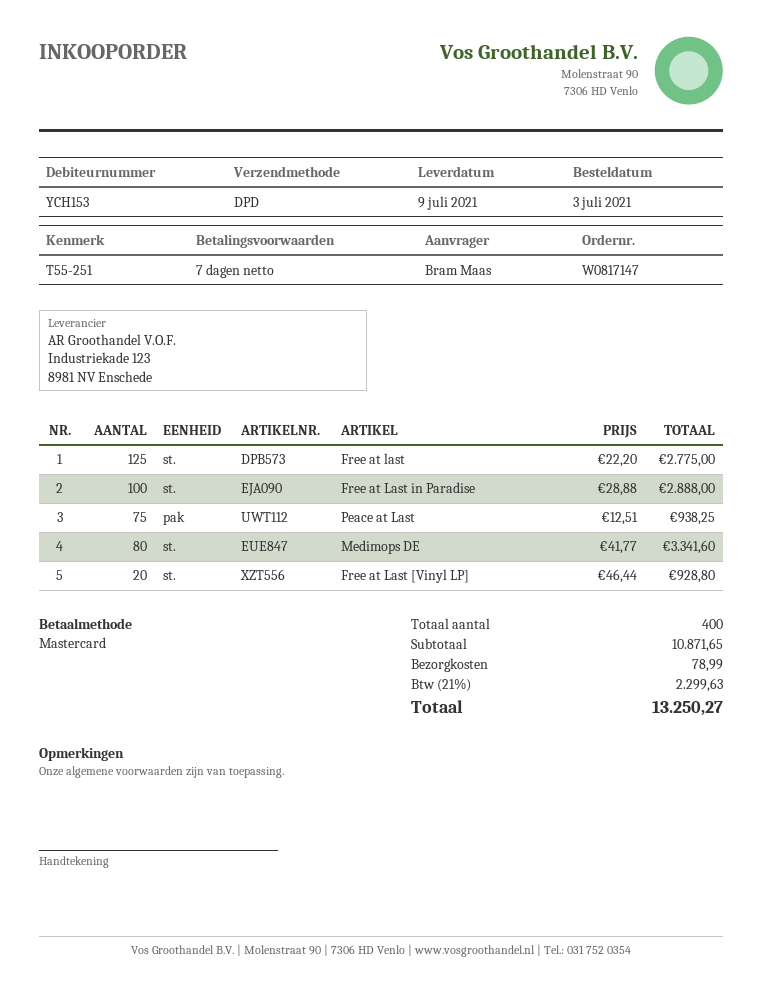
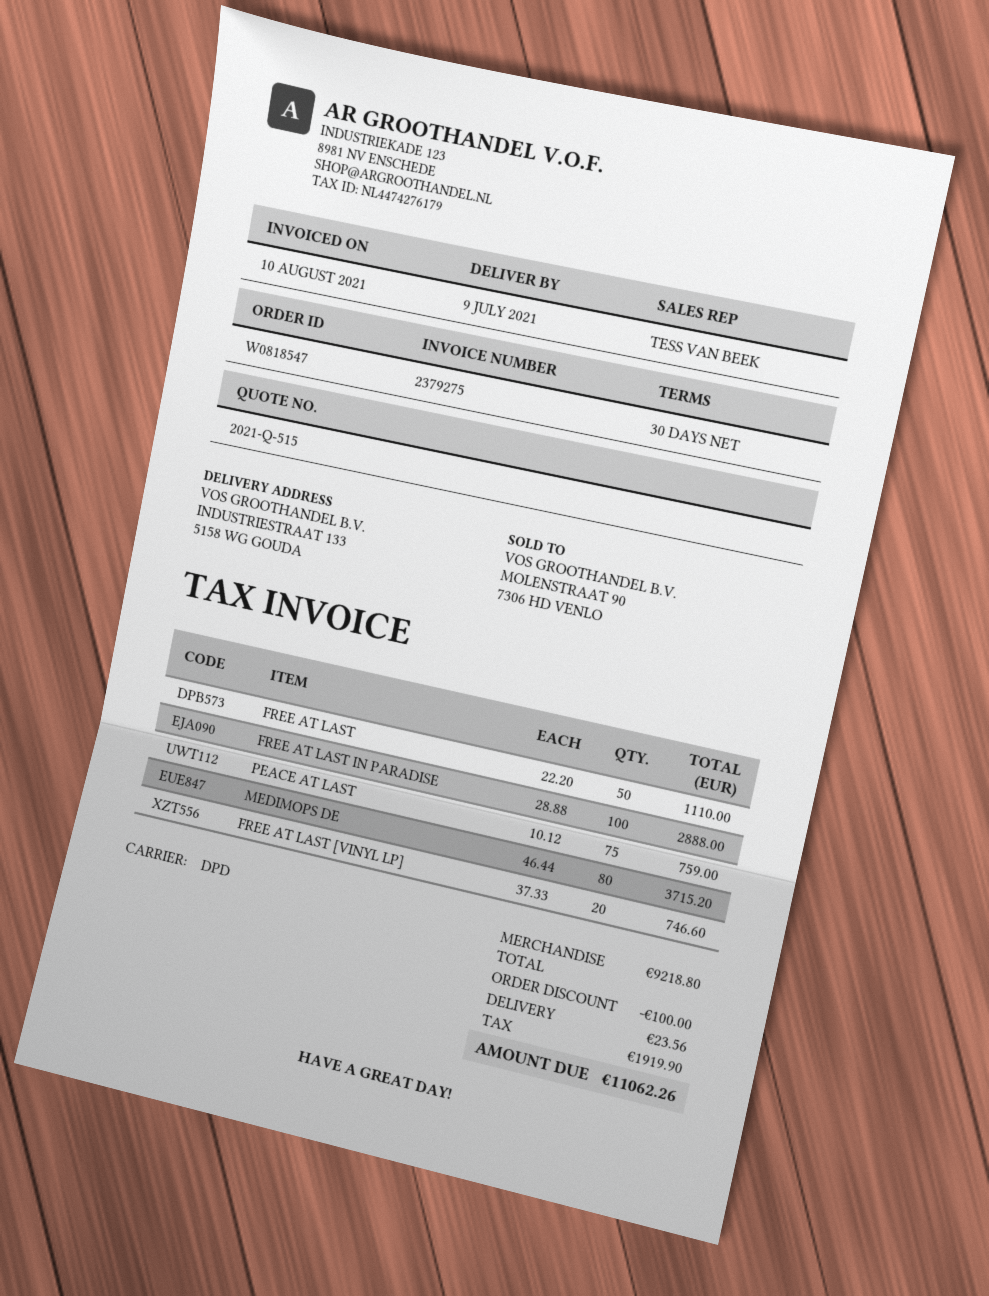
order number: W0817147 -> W0818547
payment terms: 7 days -> 30 days
Free at last: 125 x 22.20 = 2775.00 -> 50 x 22.20 = 1110.00
Peace at Last: 75 x 12.51 = 938.25 -> 75 x 10.12 = 759.00
Medimops DE: 80 x 41.77 = 3341.60 -> 80 x 46.44 = 3715.20
Free at Last [Vinyl LP]: 20 x 46.44 = 928.80 -> 20 x 37.33 = 746.60
subtotal: 10871.65 -> 9218.80
discount: none -> 100.00
shipping: 78.99 -> 23.56
tax: 2299.63 -> 1919.90
total: 13250.27 -> 11062.26

